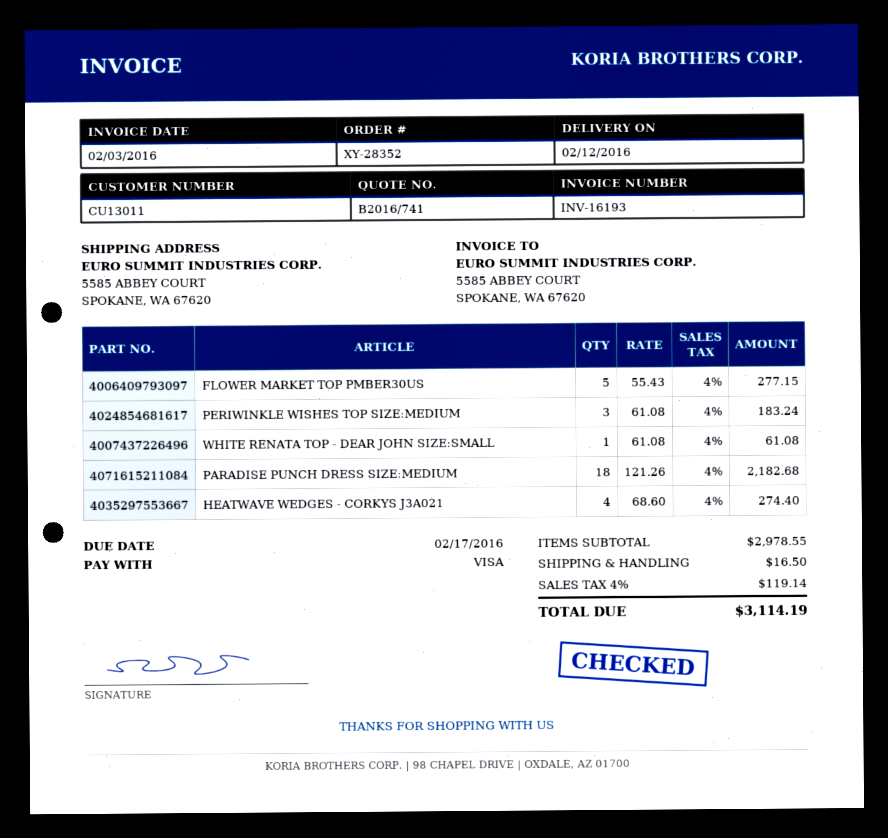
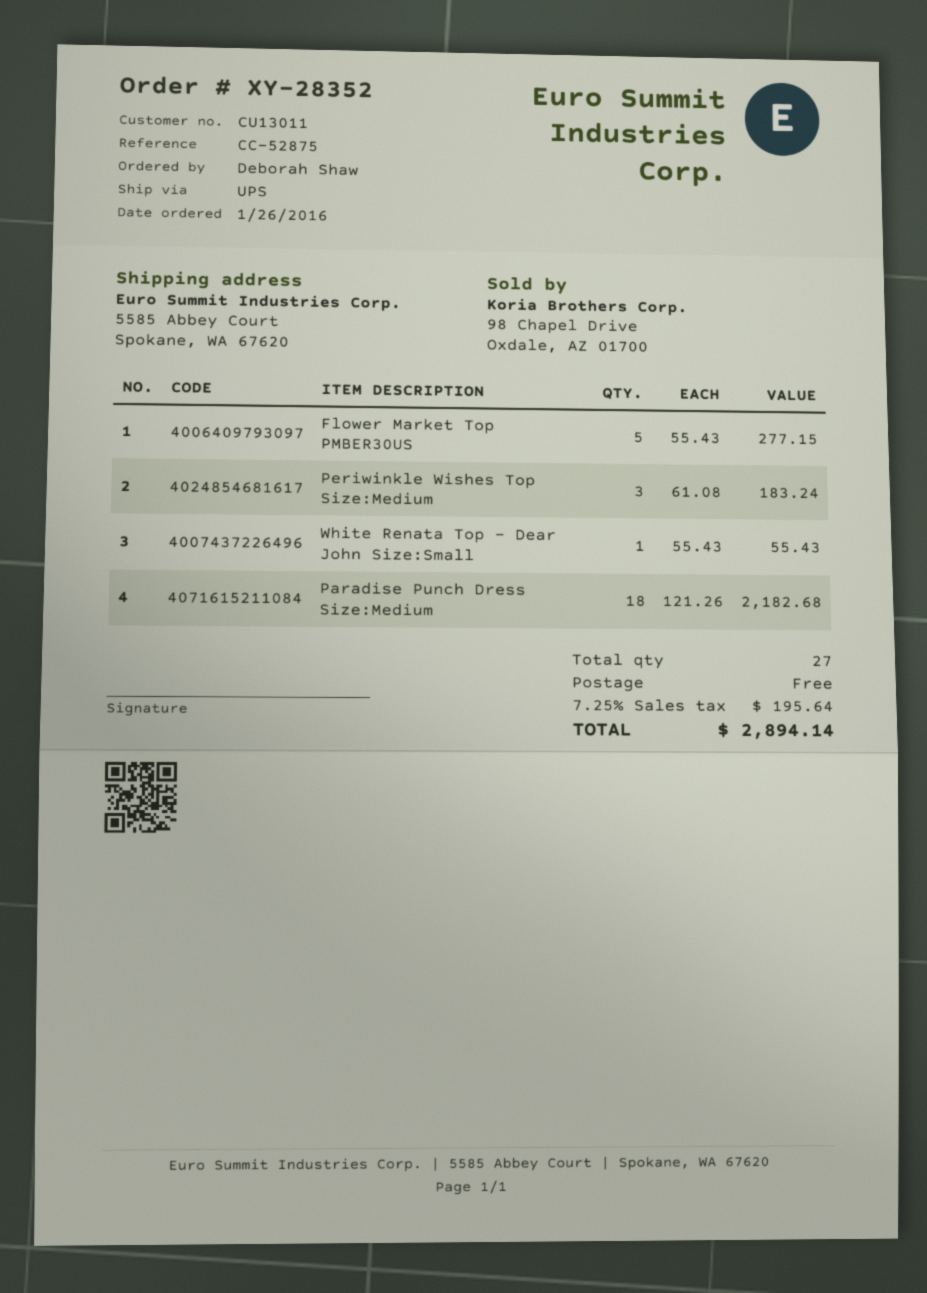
WHITE RENATA TOP - DEAR JOHN SIZE:SMALL: 1 x 61.08 = 61.08 -> 1 x 55.43 = 55.43
HEATWAVE WEDGES - CORKYS J3A021: 4 x 68.60 = 274.40 -> none
shipping: 16.50 -> 0.00
tax: 4% = 119.14 -> 7.25% = 195.64
total: 3114.19 -> 2894.14

